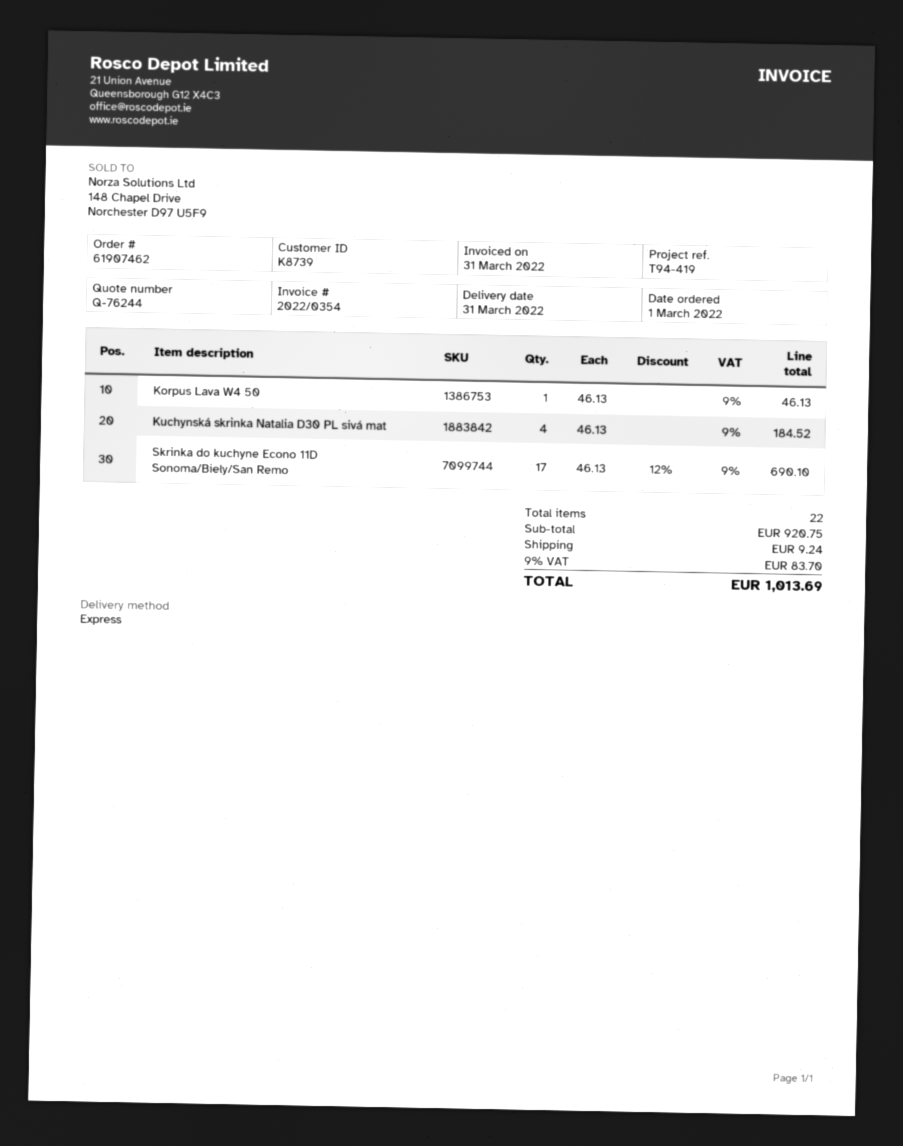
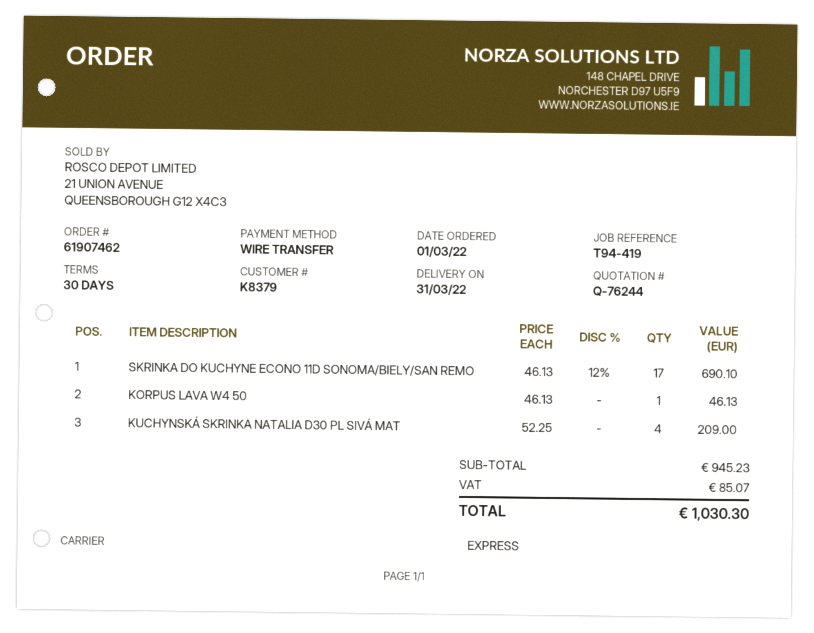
customer number: K8739 -> K8379
Kuchynská skrinka Natalia D30 PL sivá mat: 4 x 46.13 = 184.52 -> 4 x 52.25 = 209.00
subtotal: 920.75 -> 945.23
shipping: 9.24 -> none
tax: 83.70 -> 85.07
total: 1013.69 -> 1030.30

